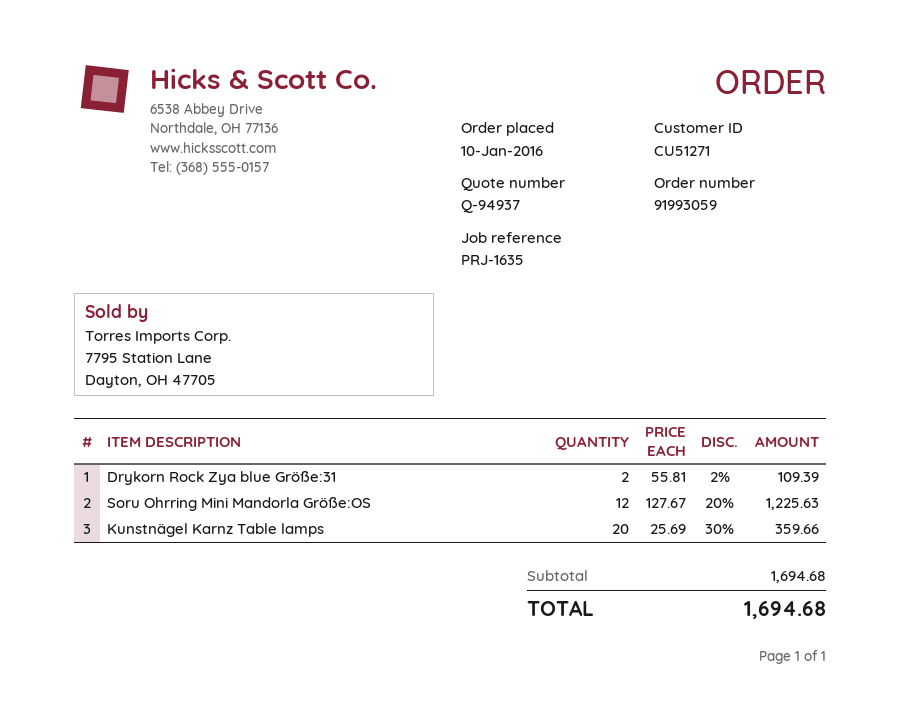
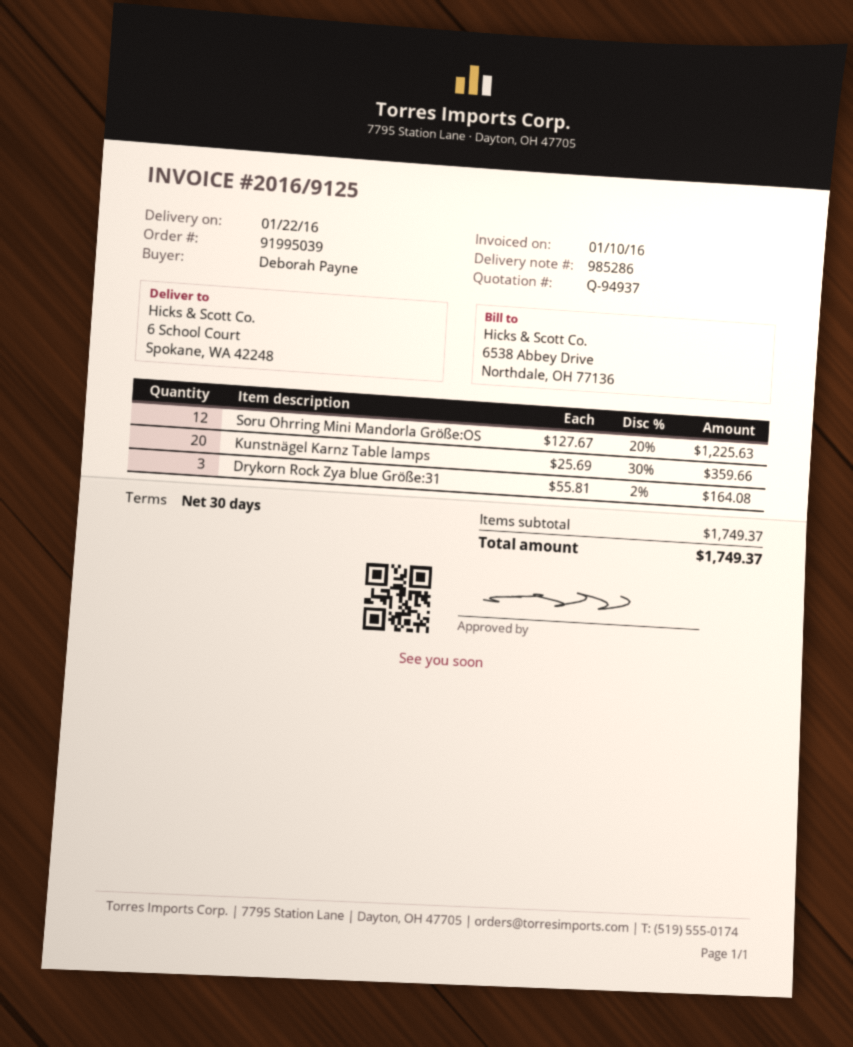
order number: 91993059 -> 91995039
Drykorn Rock Zya blue Größe:31: 2 x 55.81 - 2% = 109.39 -> 3 x 55.81 - 2% = 164.08
subtotal: 1694.68 -> 1749.37
total: 1694.68 -> 1749.37

